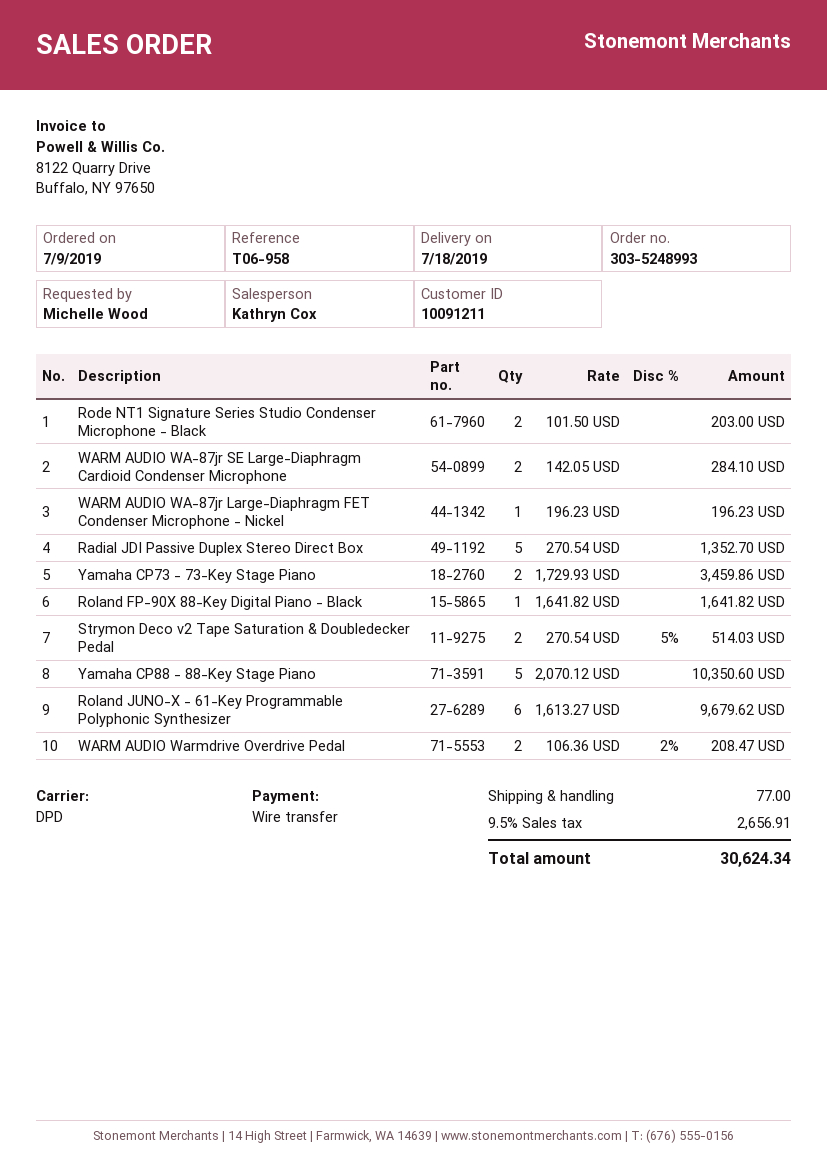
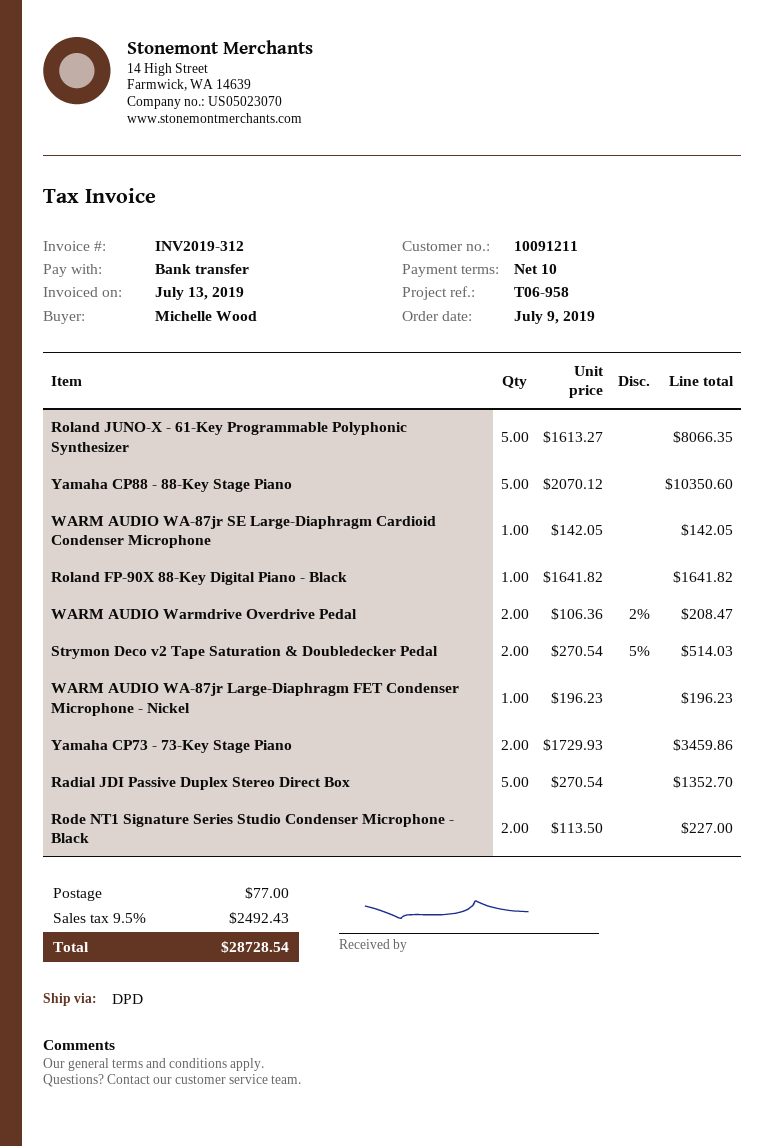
Rode NT1 Signature Series Studio Condenser Microphone - Black: 2 x 101.50 = 203.00 -> 2 x 113.50 = 227.00
WARM AUDIO WA-87jr SE Large-Diaphragm Cardioid Condenser Microphone: 2 x 142.05 = 284.10 -> 1 x 142.05 = 142.05
Roland JUNO-X - 61-Key Programmable Polyphonic Synthesizer: 6 x 1613.27 = 9679.62 -> 5 x 1613.27 = 8066.35
tax: 9.5% = 2656.91 -> 9.5% = 2492.43
total: 30624.34 -> 28728.54

